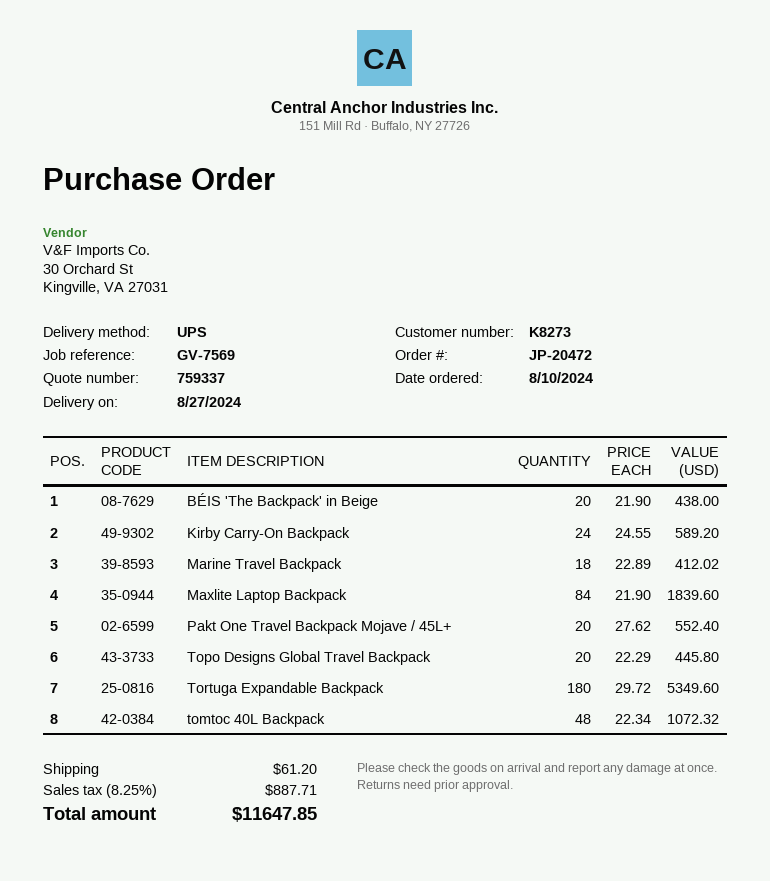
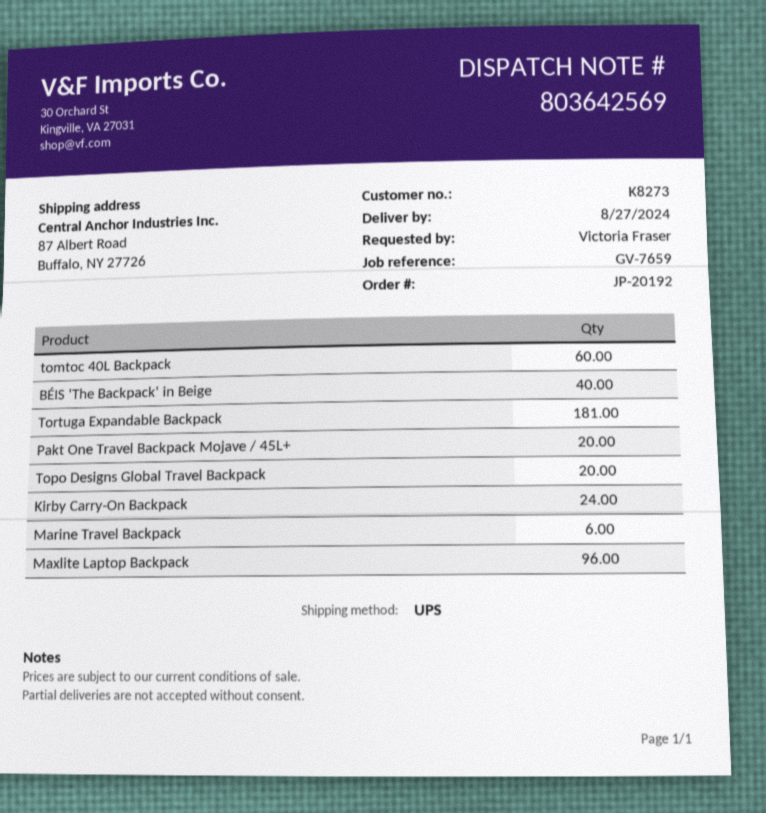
order number: JP-20472 -> JP-20192
reference: GV-7569 -> GV-7659
BÉIS 'The Backpack' in Beige: 20 -> 40
Marine Travel Backpack: 18 -> 6
Maxlite Laptop Backpack: 84 -> 96
Tortuga Expandable Backpack: 180 -> 181
tomtoc 40L Backpack: 48 -> 60

